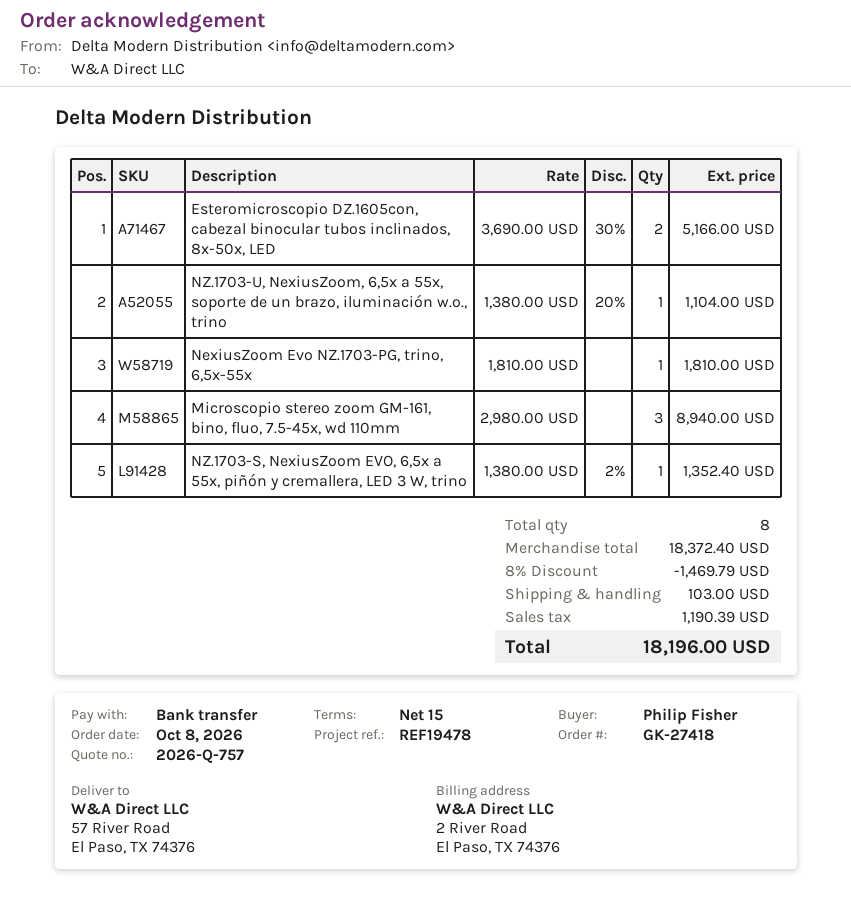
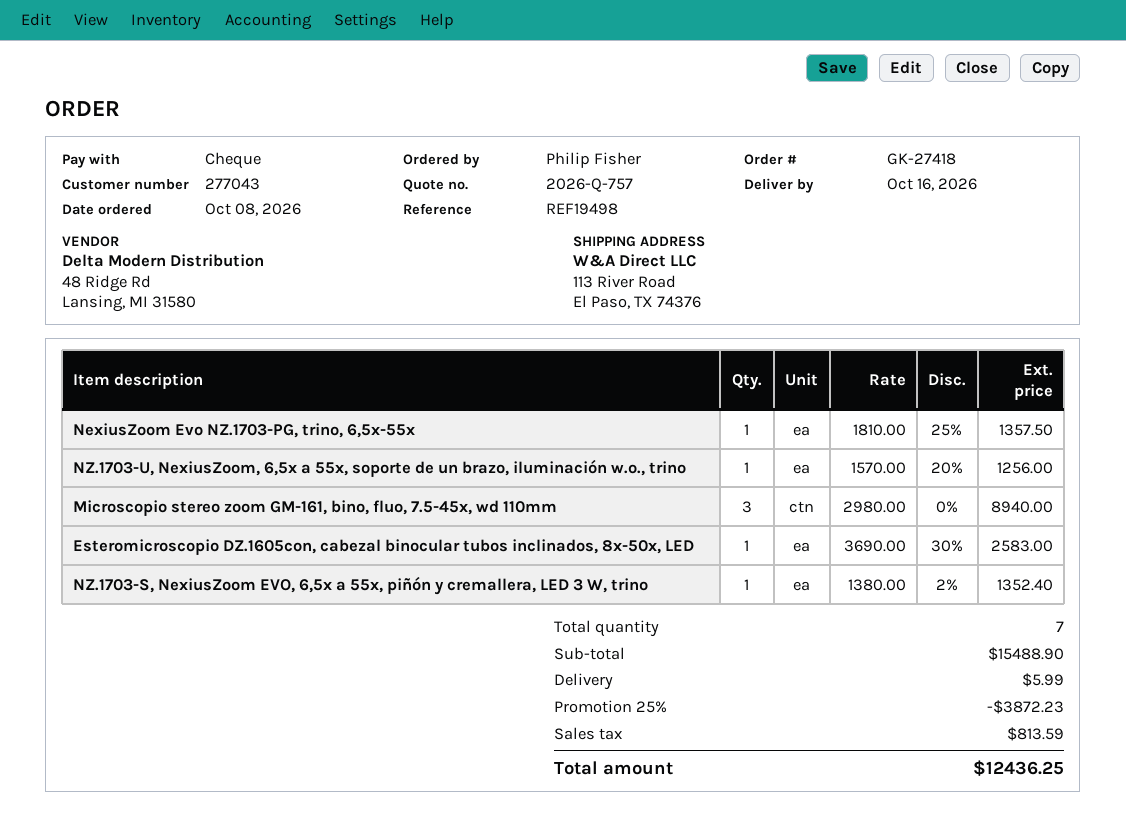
reference: REF19478 -> REF19498
payment method: bank transfer -> cheque
ship to: 57 River Road, El Paso, TX 74376 -> 113 River Road, El Paso, TX 74376
Esteromicroscopio DZ.1605con, cabezal binocular tubos inclinados, 8x-50x, LED: 2 x 3690.00 - 30% = 5166.00 -> 1 x 3690.00 - 30% = 2583.00
NZ.1703-U, NexiusZoom, 6,5x a 55x, soporte de un brazo, iluminación w.o., trino: 1 x 1380.00 - 20% = 1104.00 -> 1 x 1570.00 - 20% = 1256.00
NexiusZoom Evo NZ.1703-PG, trino, 6,5x-55x: 1 x 1810.00 = 1810.00 -> 1 x 1810.00 - 25% = 1357.50
total quantity: 8 -> 7
subtotal: 18372.40 -> 15488.90
discount: 8% = 1469.79 -> 25% = 3872.23
shipping: 103.00 -> 5.99
tax: 1190.39 -> 813.59
total: 18196.00 -> 12436.25

